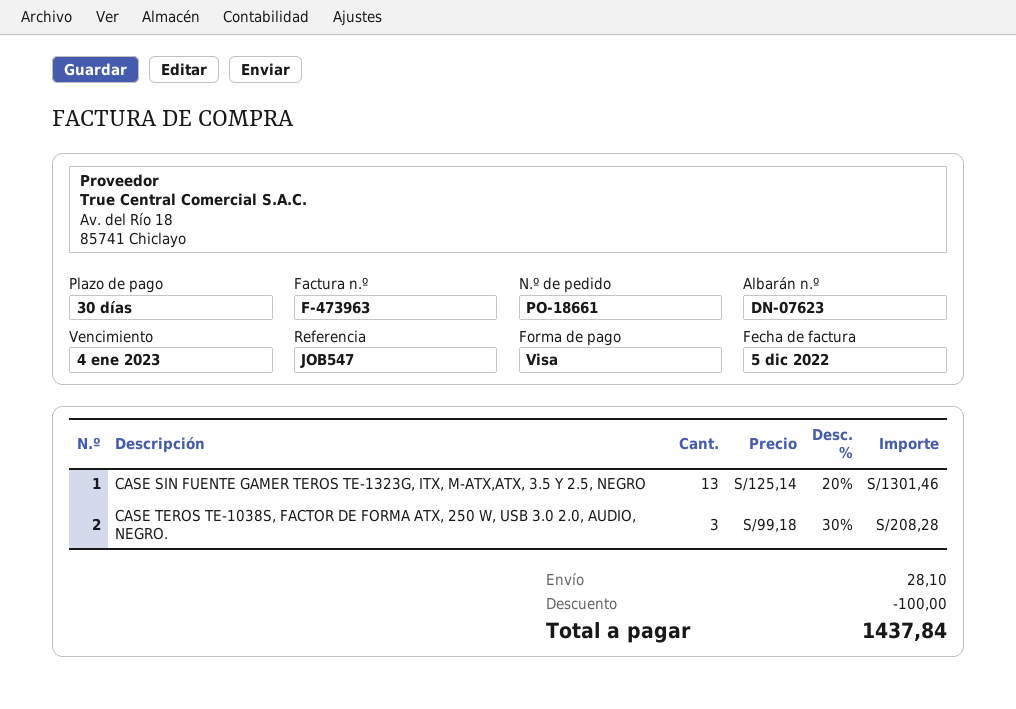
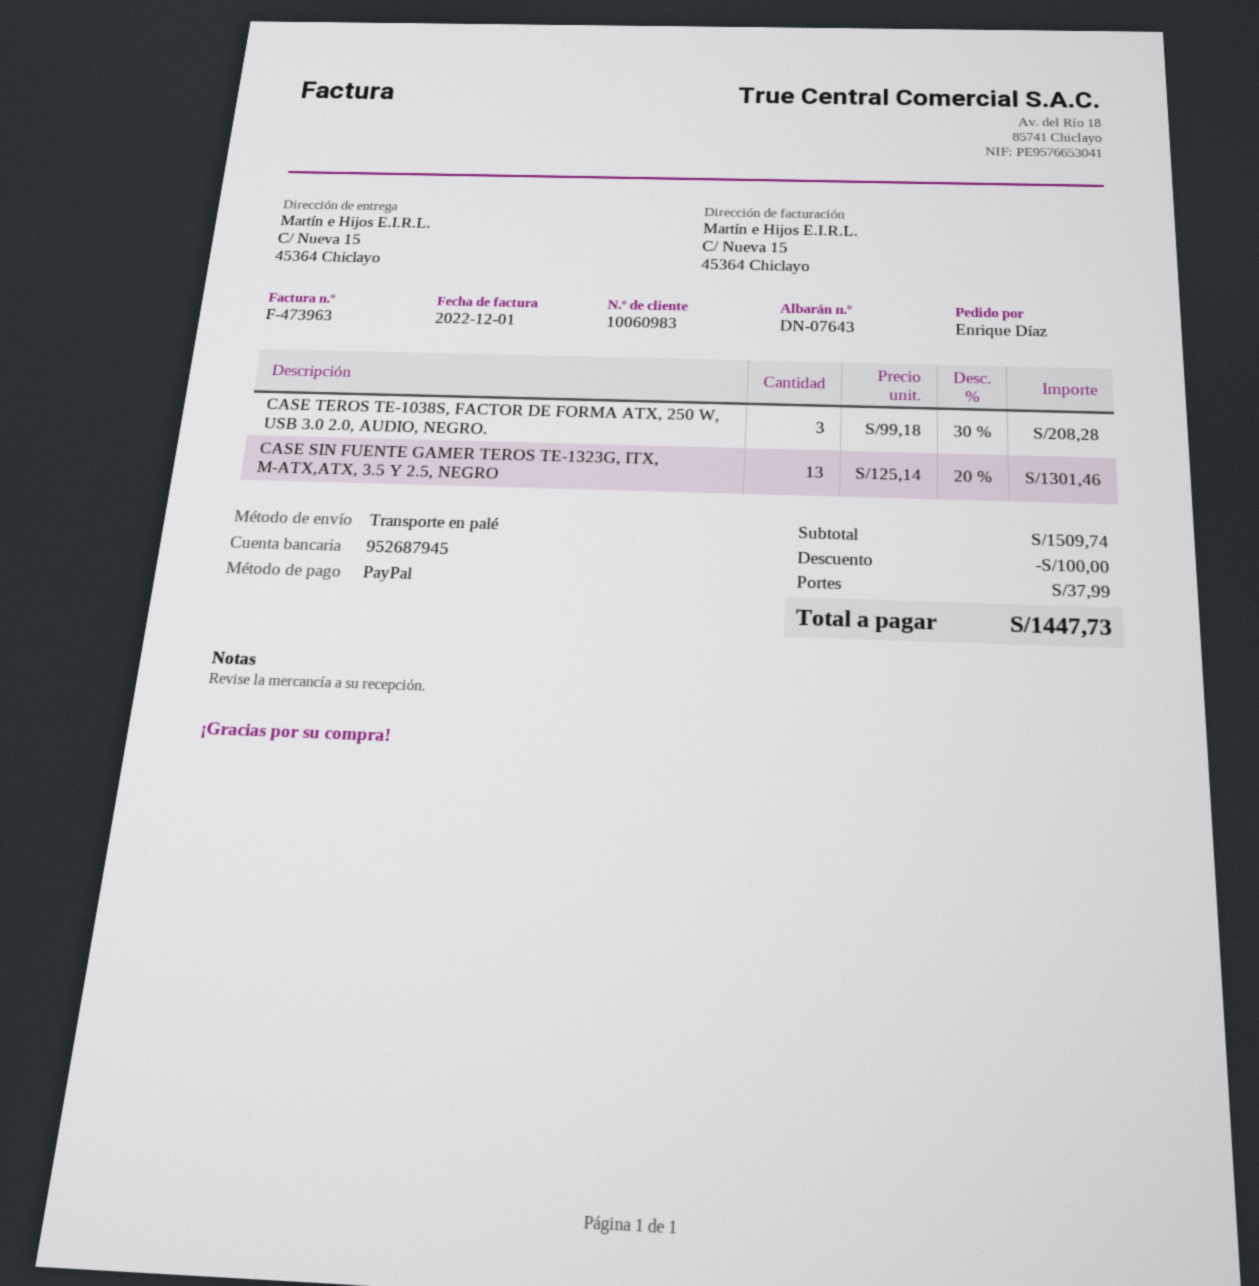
delivery note number: DN-07623 -> DN-07643
invoice date: 2022-12-05 -> 2022-12-01
payment method: Visa -> PayPal
shipping: 28.10 -> 37.99
total: 1437.84 -> 1447.73

